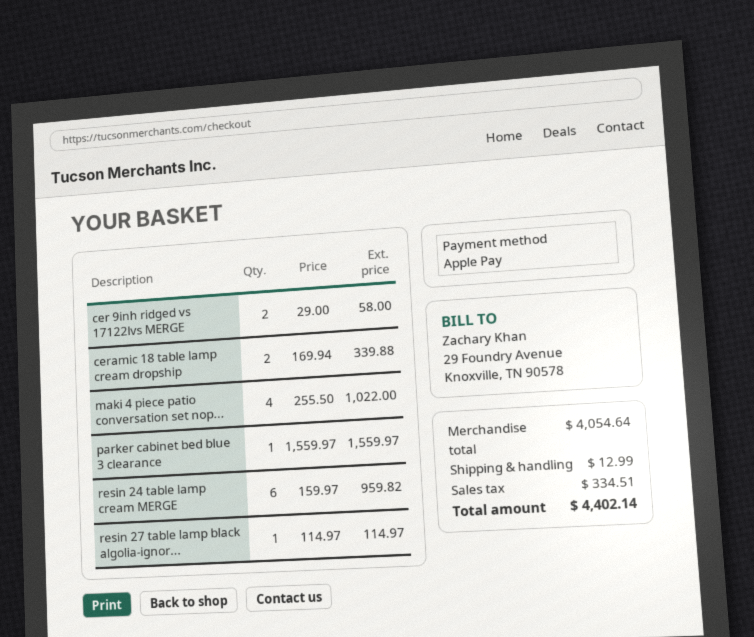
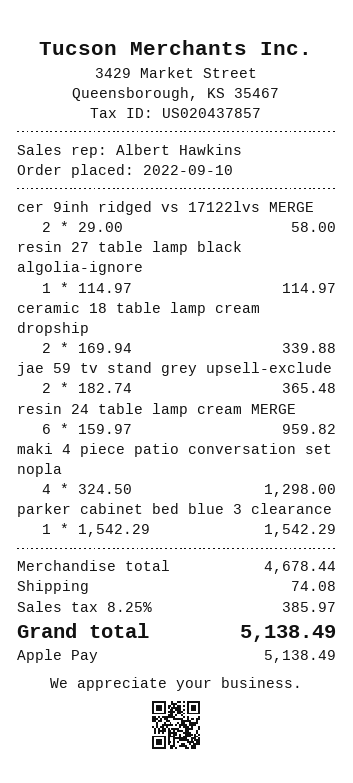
maki 4 piece patio conversation set nop...: 4 x 255.50 = 1022.00 -> 4 x 324.50 = 1298.00
parker cabinet bed blue 3 clearance: 1 x 1559.97 = 1559.97 -> 1 x 1542.29 = 1542.29
jae 59 tv stand grey upsell-exclude: none -> 2 x 182.74 = 365.48
subtotal: 4054.64 -> 4678.44
shipping: 12.99 -> 74.08
tax: 334.51 -> 385.97
total: 4402.14 -> 5138.49

